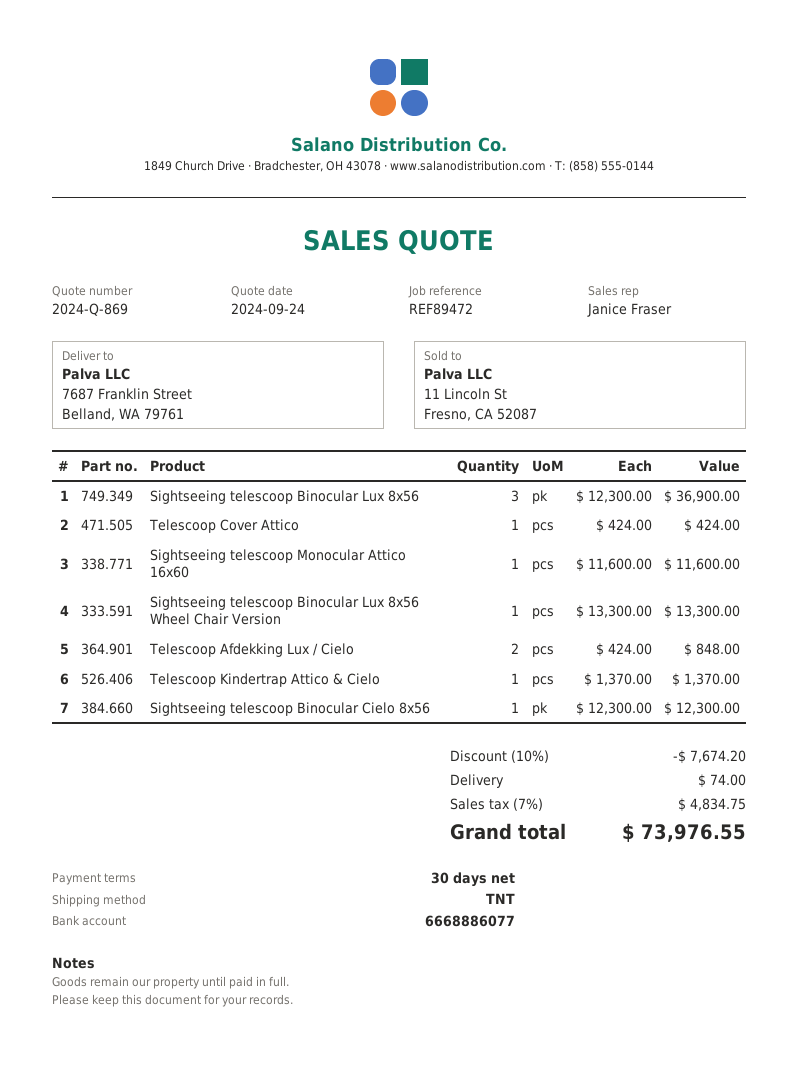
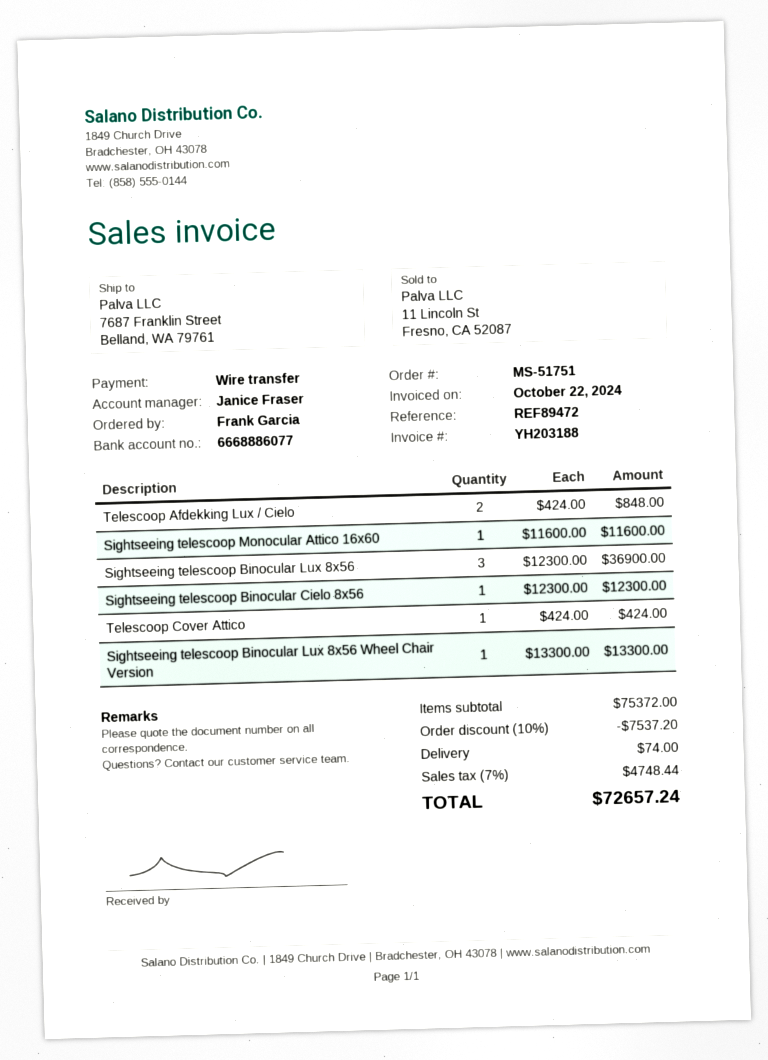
Telescoop Kindertrap Attico & Cielo: 1 x 1370.00 = 1370.00 -> none
discount: 10% = 7674.20 -> 10% = 7537.20
tax: 7% = 4834.75 -> 7% = 4748.44
total: 73976.55 -> 72657.24

